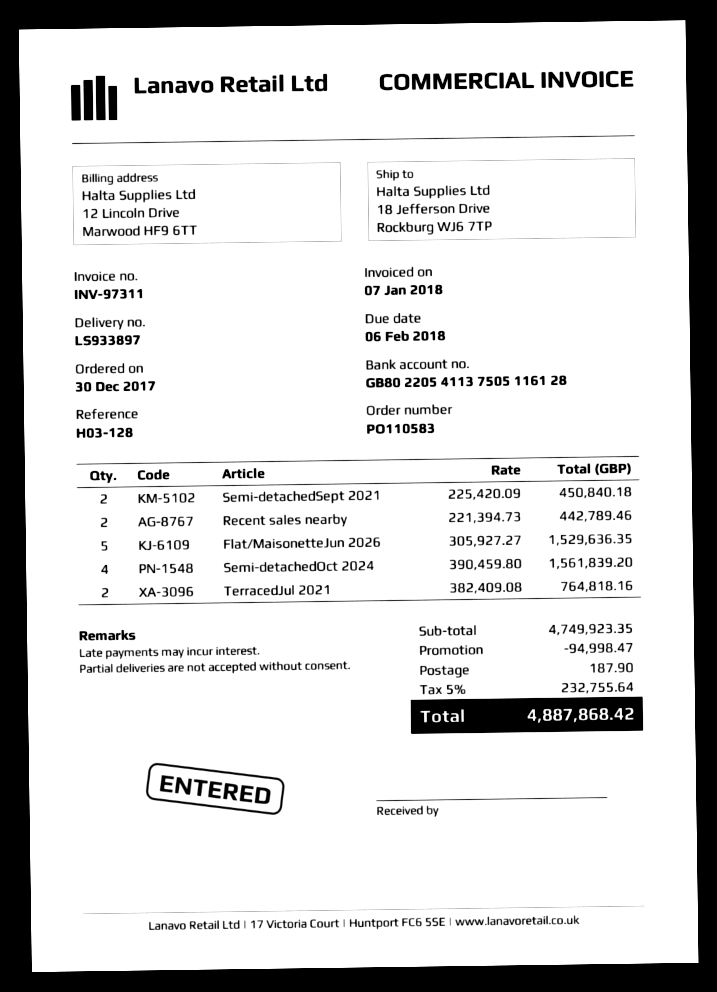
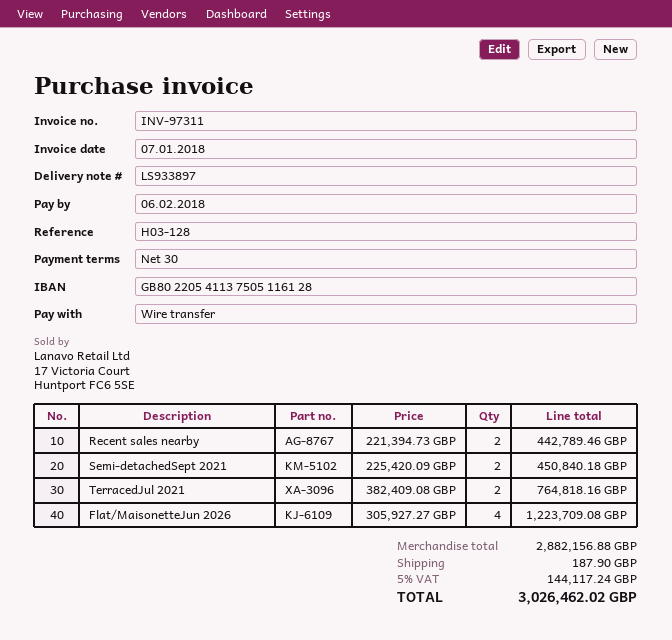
Flat/MaisonetteJun 2026: 5 x 305927.27 = 1529636.35 -> 4 x 305927.27 = 1223709.08
Semi-detachedOct 2024: 4 x 390459.80 = 1561839.20 -> none
subtotal: 4749923.35 -> 2882156.88
discount: 94998.47 -> none
tax: 5% = 232755.64 -> 5% = 144117.24
total: 4887868.42 -> 3026462.02

